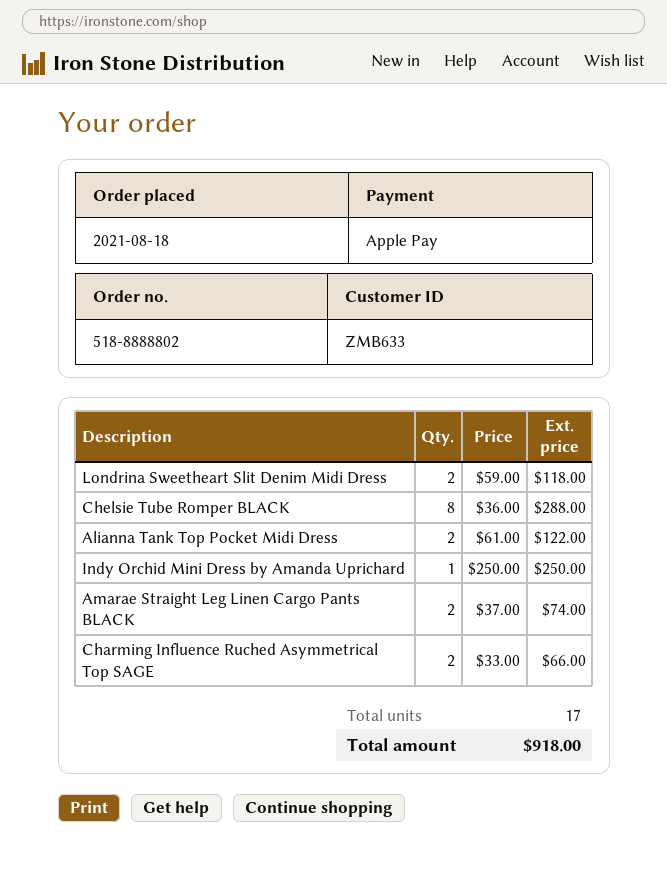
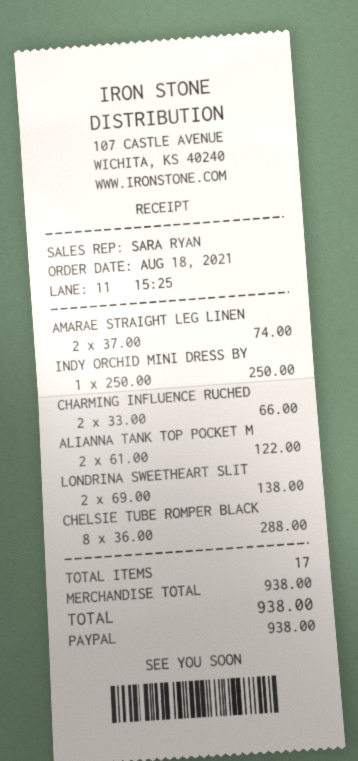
payment method: Apple Pay -> PayPal
Londrina Sweetheart Slit Denim Midi Dress: 2 x 59.00 = 118.00 -> 2 x 69.00 = 138.00
total: 918.00 -> 938.00

